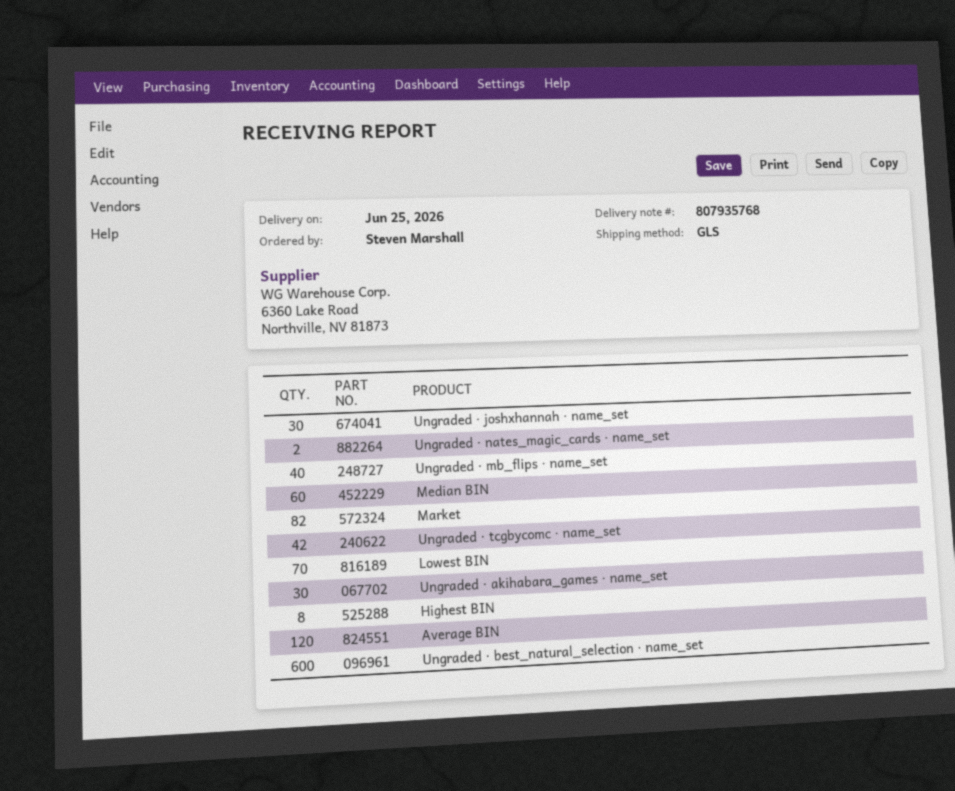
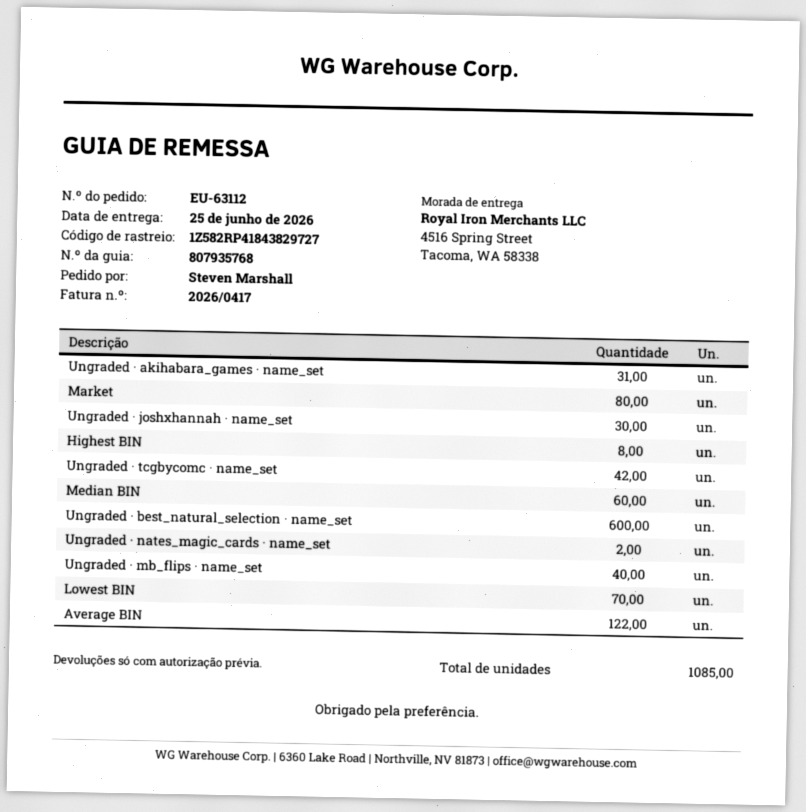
Market: 82 -> 80
Ungraded · akihabara_games · name_set: 30 -> 31
Average BIN: 120 -> 122

